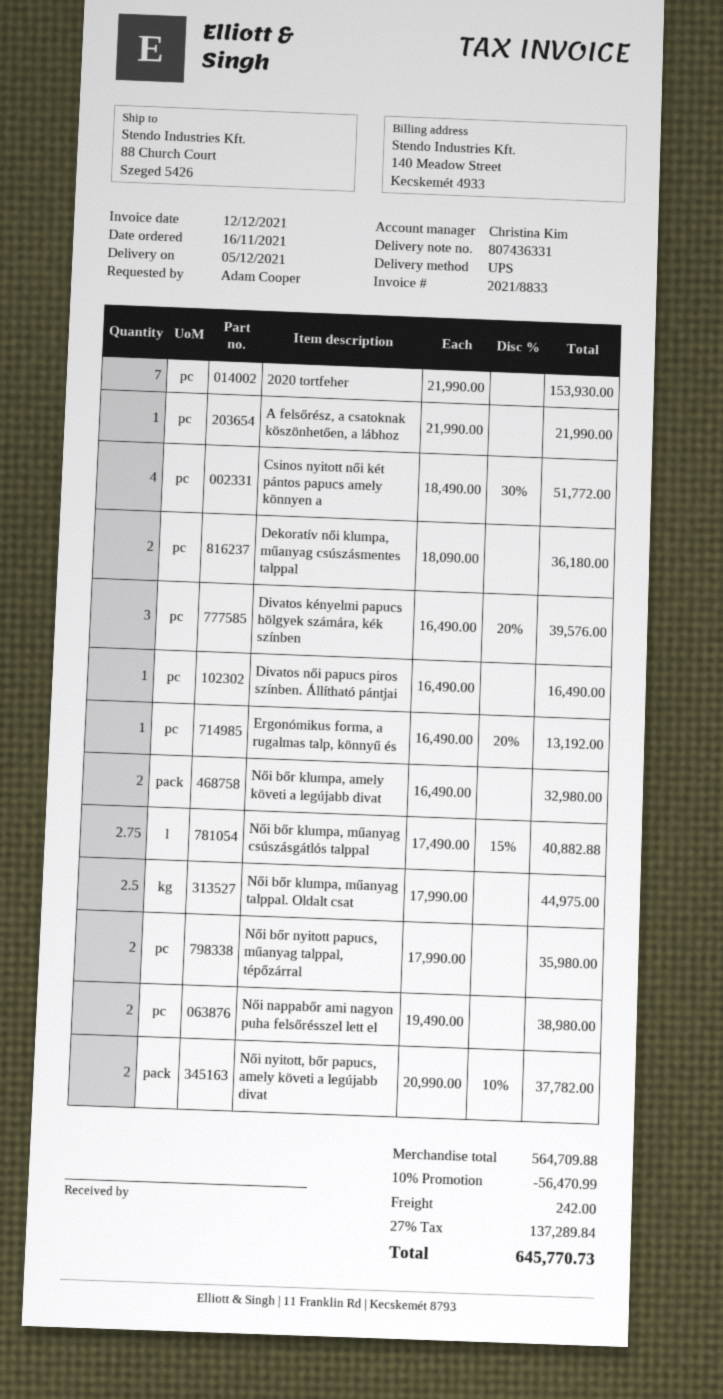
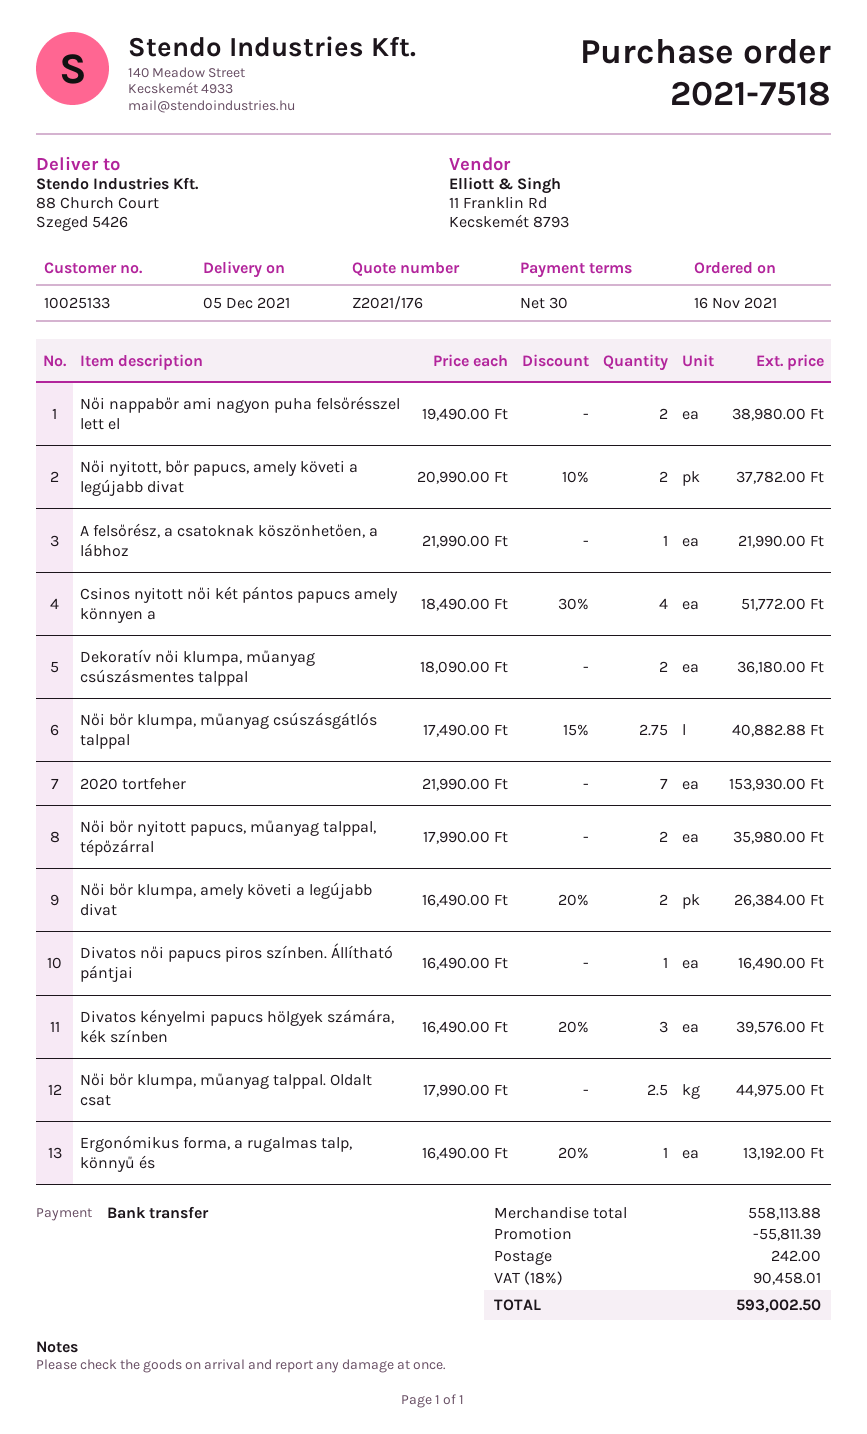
Női bőr klumpa, amely követi a legújabb divat: 2 x 16490.00 = 32980.00 -> 2 x 16490.00 - 20% = 26384.00
subtotal: 564709.88 -> 558113.88
discount: 56470.99 -> 55811.39
tax: 27% = 137289.84 -> 18% = 90458.01
total: 645770.73 -> 593002.50

